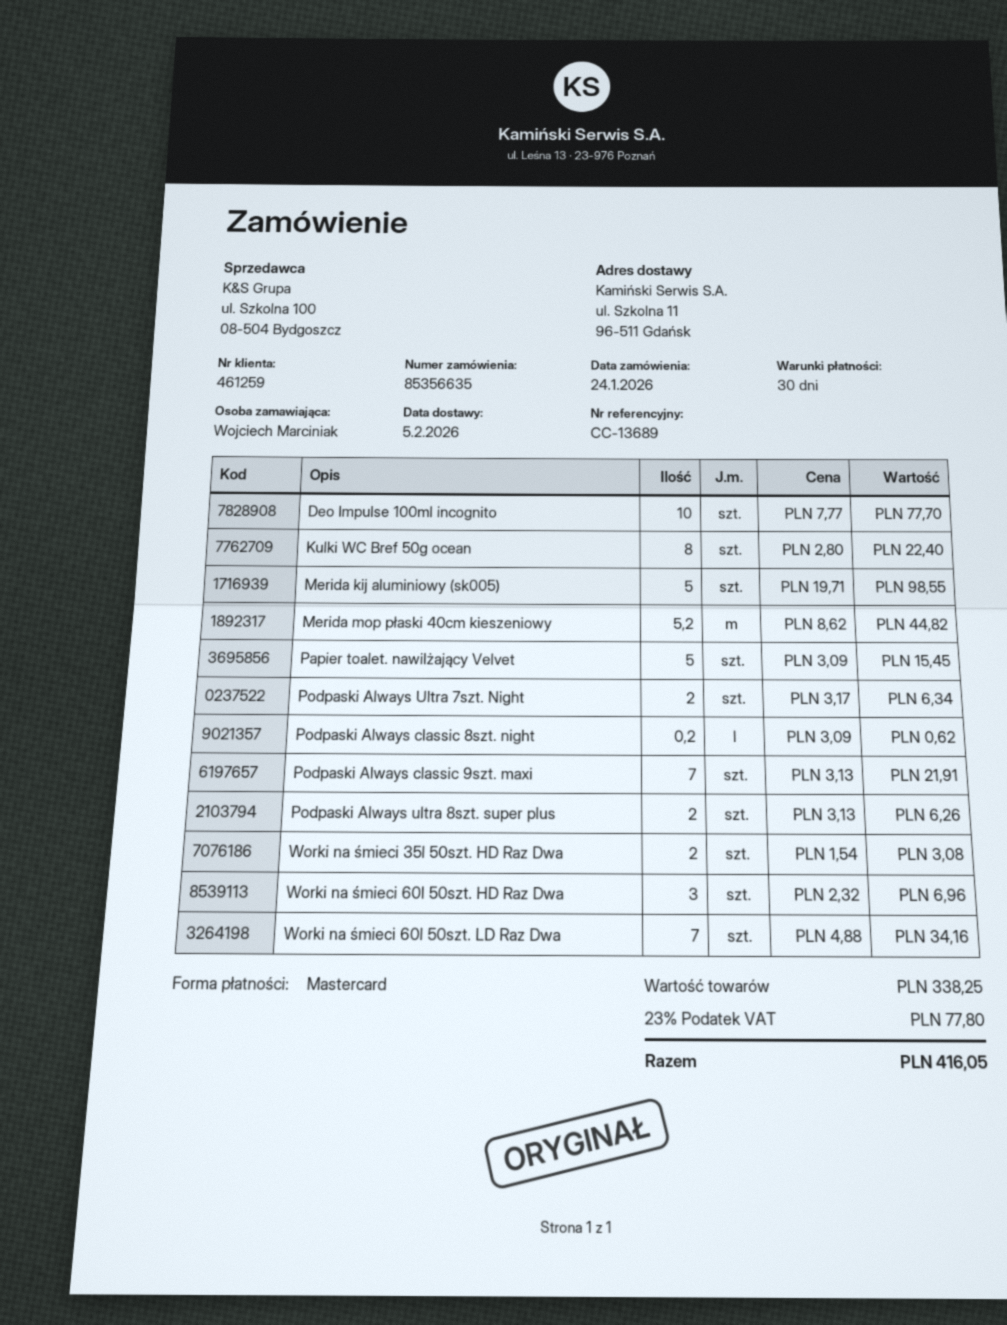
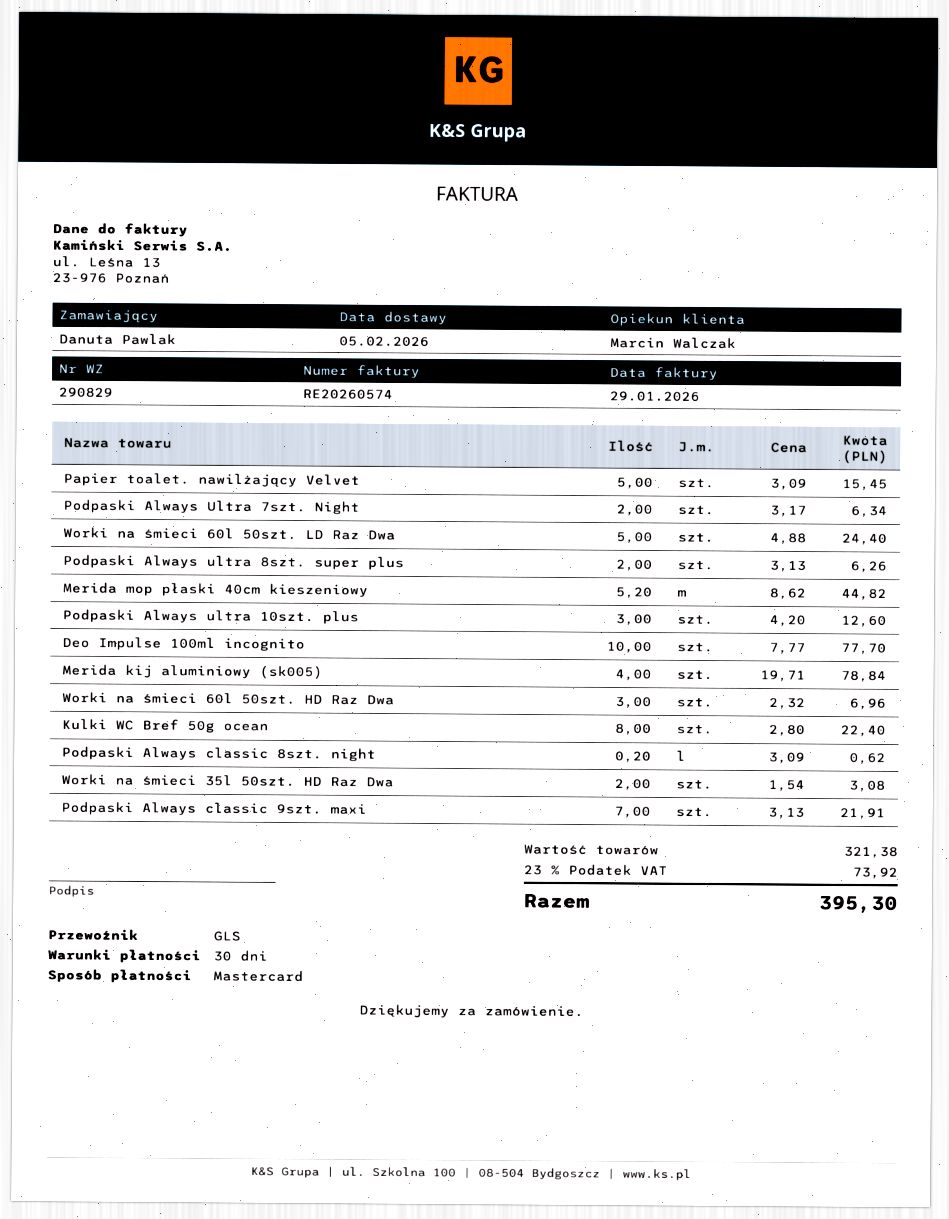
ordered by: Wojciech Marciniak -> Danuta Pawlak
Merida kij aluminiowy (sk005): 5 x 19.71 = 98.55 -> 4 x 19.71 = 78.84
Worki na śmieci 60l 50szt. LD Raz Dwa: 7 x 4.88 = 34.16 -> 5 x 4.88 = 24.40
Podpaski Always ultra 10szt. plus: none -> 3 x 4.20 = 12.60
subtotal: 338.25 -> 321.38
tax: 23% = 77.80 -> 23% = 73.92
total: 416.05 -> 395.30

